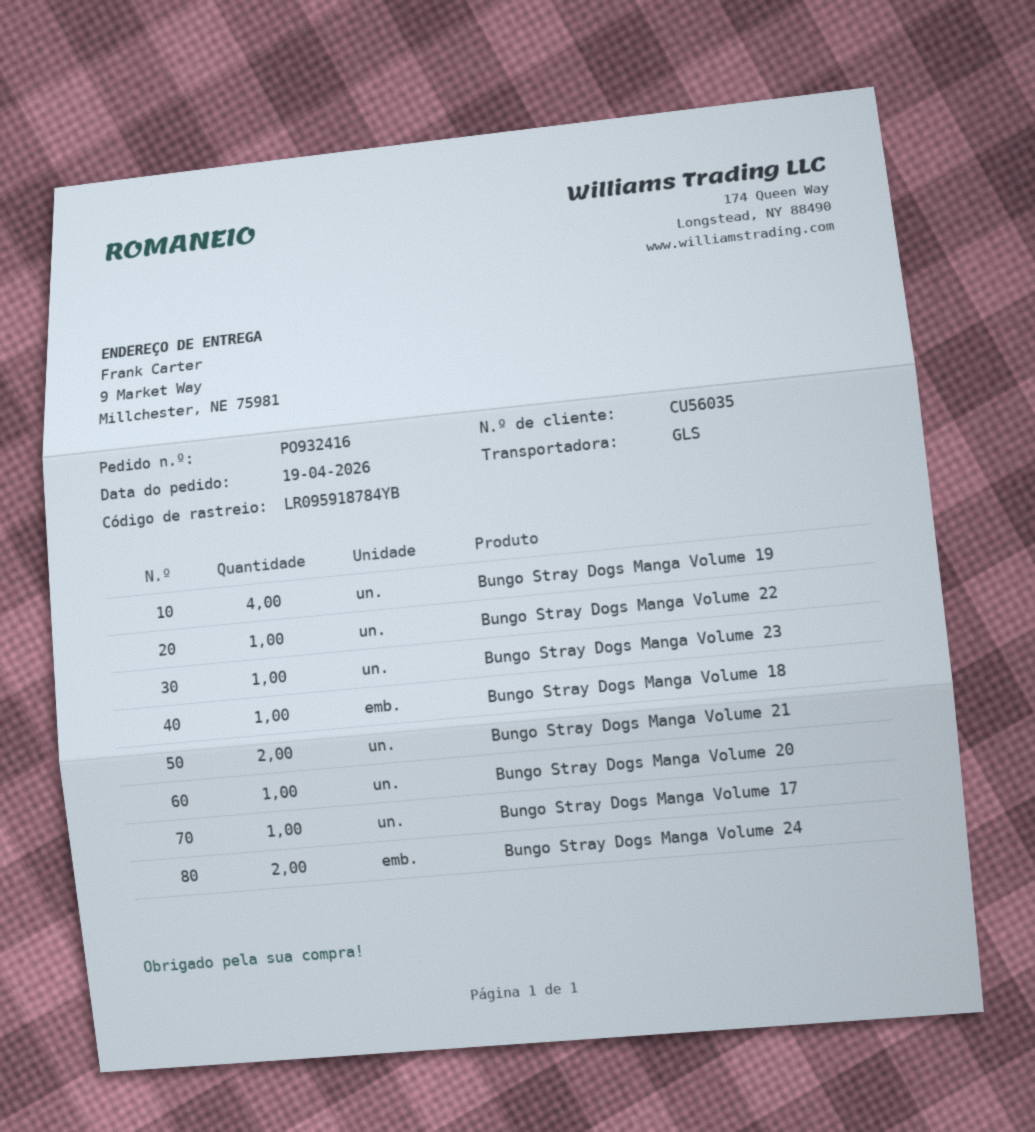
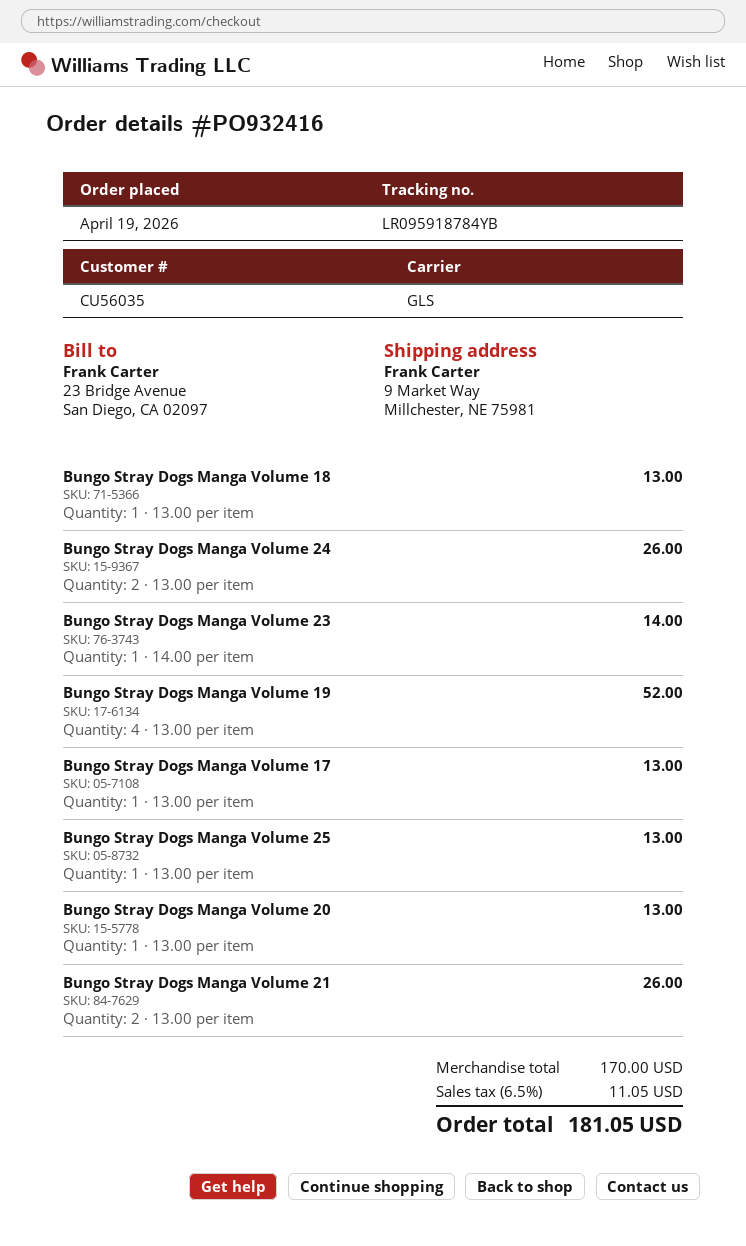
Bungo Stray Dogs Manga Volume 22: 1 -> none
Bungo Stray Dogs Manga Volume 25: none -> 1

